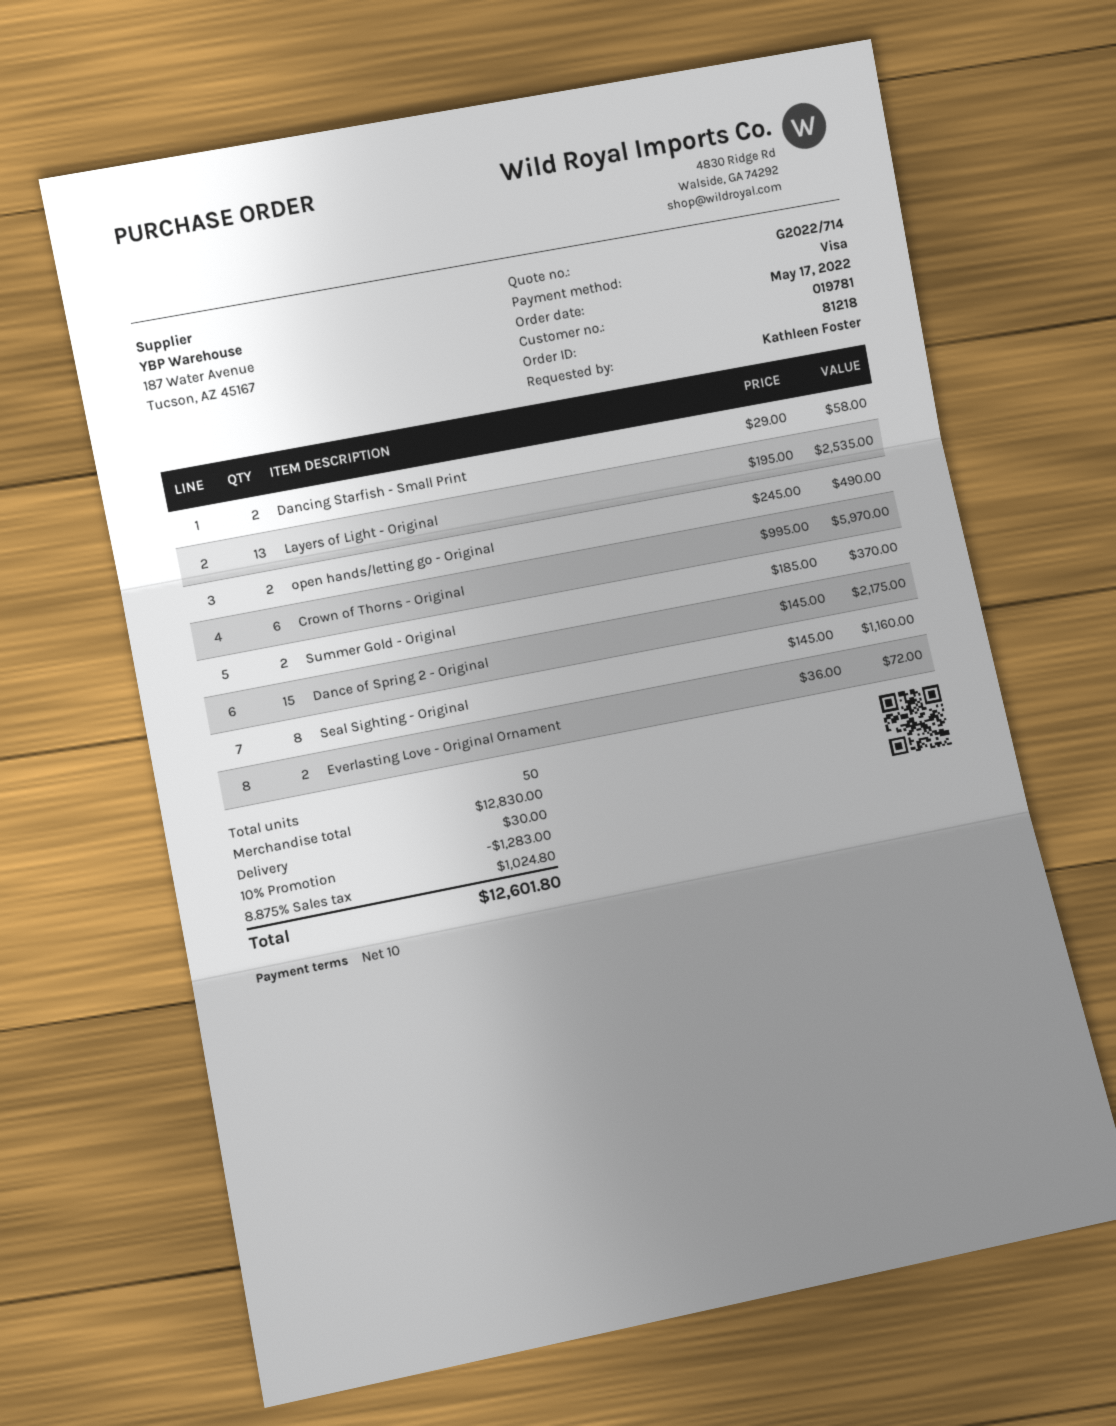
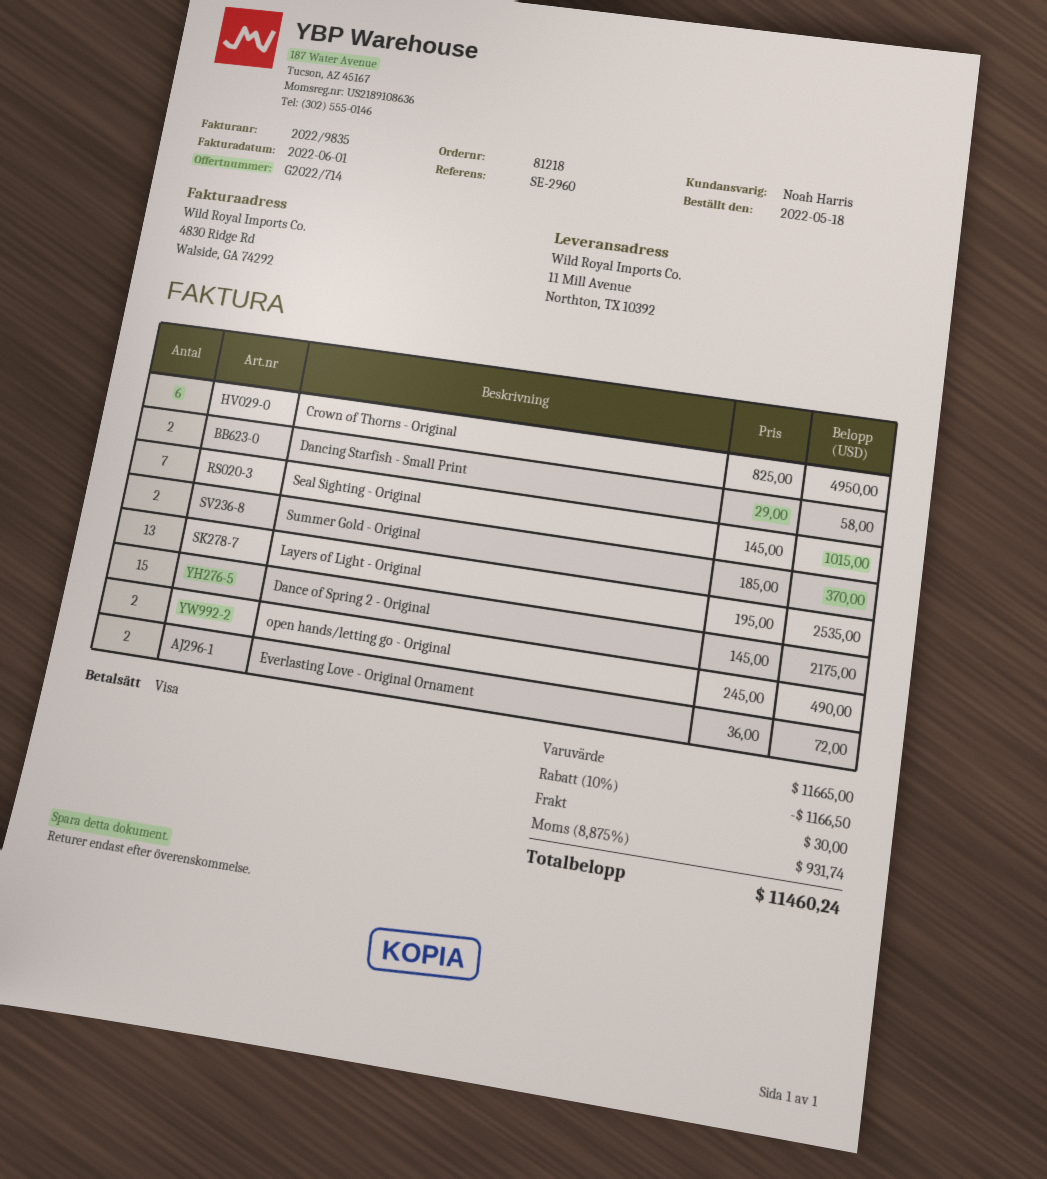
order date: 2022-05-17 -> 2022-05-18
Crown of Thorns - Original: 6 x 995.00 = 5970.00 -> 6 x 825.00 = 4950.00
Seal Sighting - Original: 8 x 145.00 = 1160.00 -> 7 x 145.00 = 1015.00
subtotal: 12830.00 -> 11665.00
discount: 10% = 1283.00 -> 10% = 1166.50
tax: 8.875% = 1024.80 -> 8.875% = 931.74
total: 12601.80 -> 11460.24

